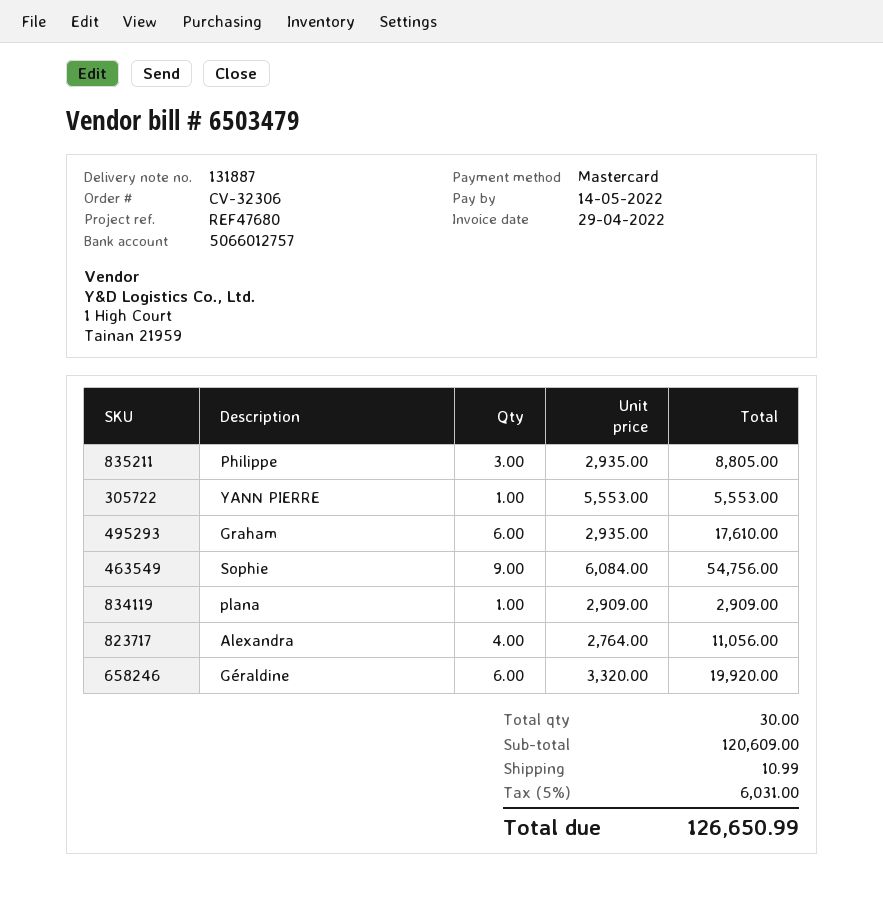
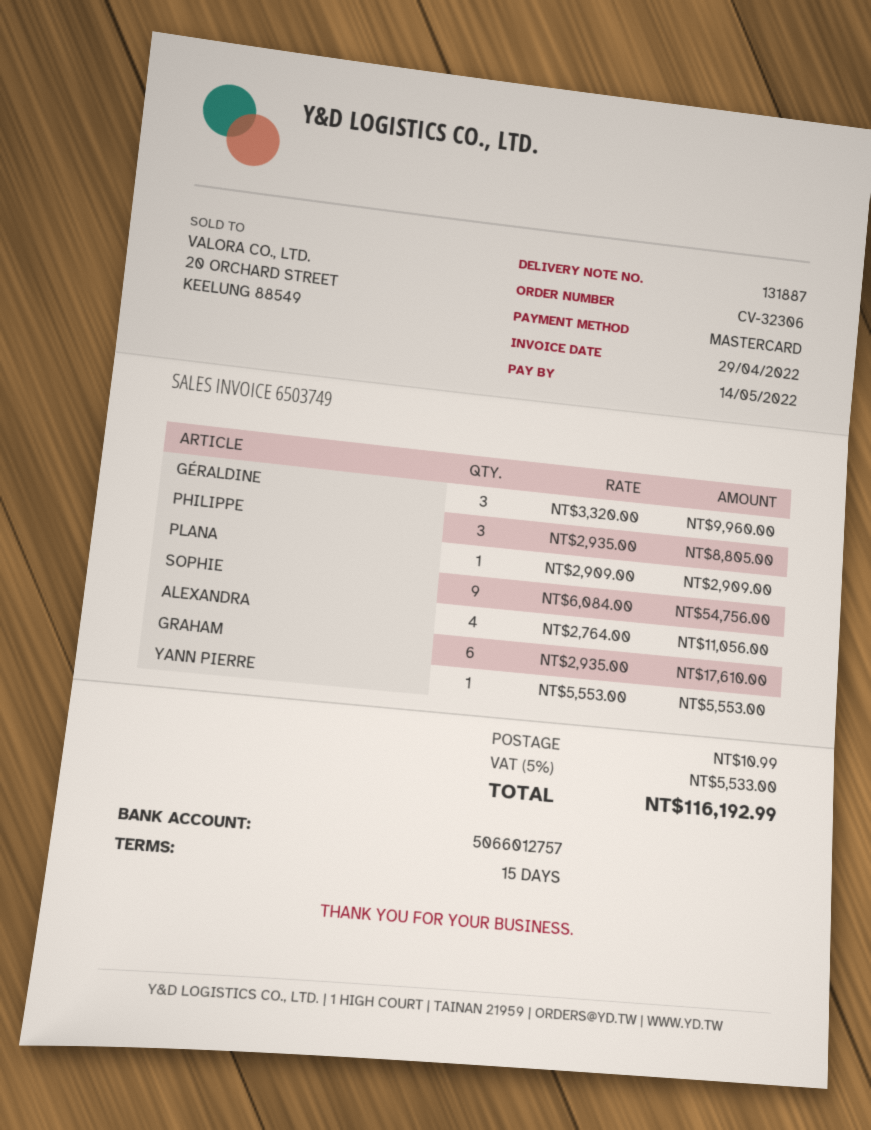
invoice number: 6503479 -> 6503749
Géraldine: 6 x 3320.00 = 19920.00 -> 3 x 3320.00 = 9960.00
tax: 5% = 6031.00 -> 5% = 5533.00
total: 126650.99 -> 116192.99

